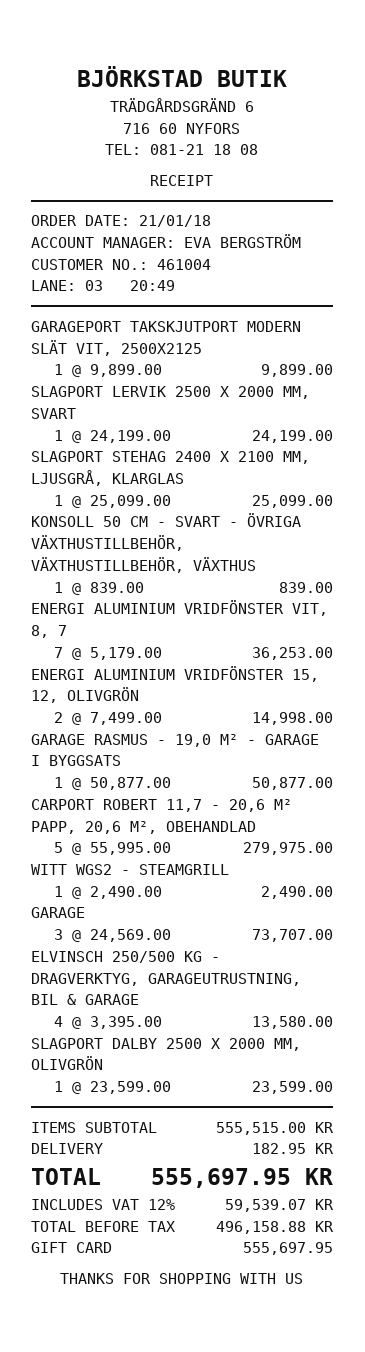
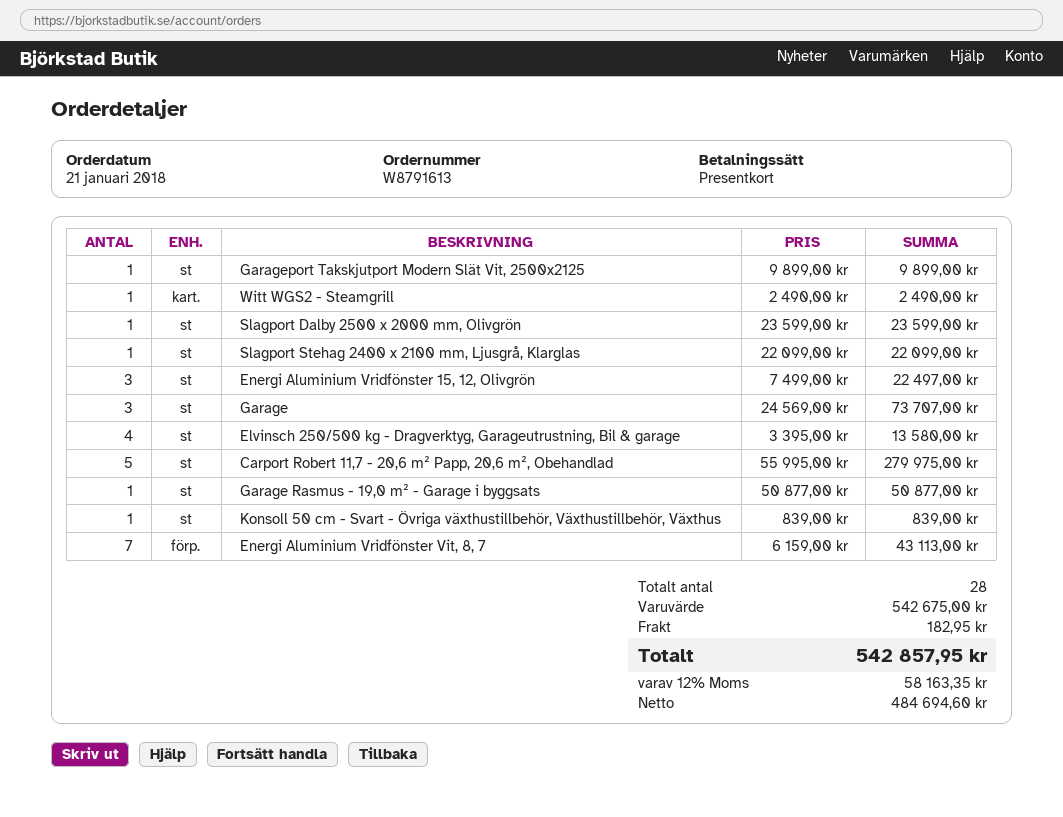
SLAGPORT LERVIK 2500 X 2000 MM, SVART: 1 x 24199.00 = 24199.00 -> none
SLAGPORT STEHAG 2400 X 2100 MM, LJUSGRÅ, KLARGLAS: 1 x 25099.00 = 25099.00 -> 1 x 22099.00 = 22099.00
ENERGI ALUMINIUM VRIDFÖNSTER VIT, 8, 7: 7 x 5179.00 = 36253.00 -> 7 x 6159.00 = 43113.00
ENERGI ALUMINIUM VRIDFÖNSTER 15, 12, OLIVGRÖN: 2 x 7499.00 = 14998.00 -> 3 x 7499.00 = 22497.00
subtotal: 555515.00 -> 542675.00
net: 496158.88 -> 484694.60
tax: 12% = 59539.07 -> 12% = 58163.35
total: 555697.95 -> 542857.95

